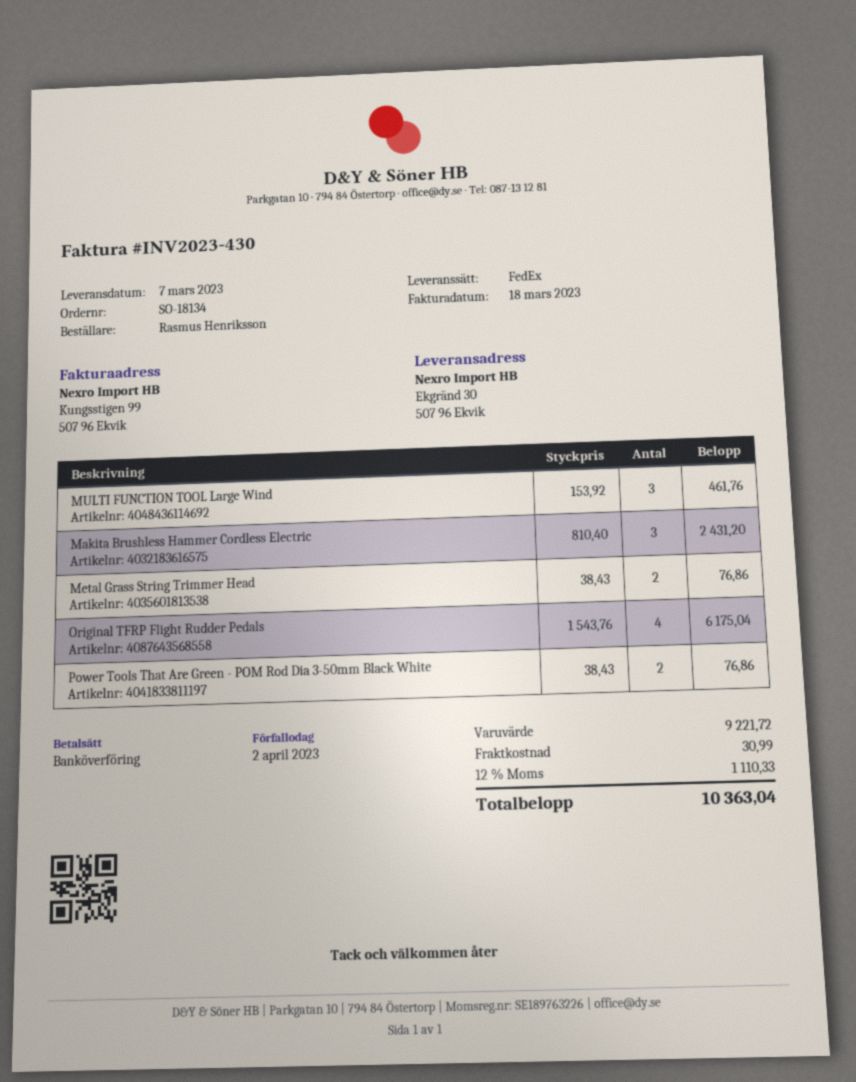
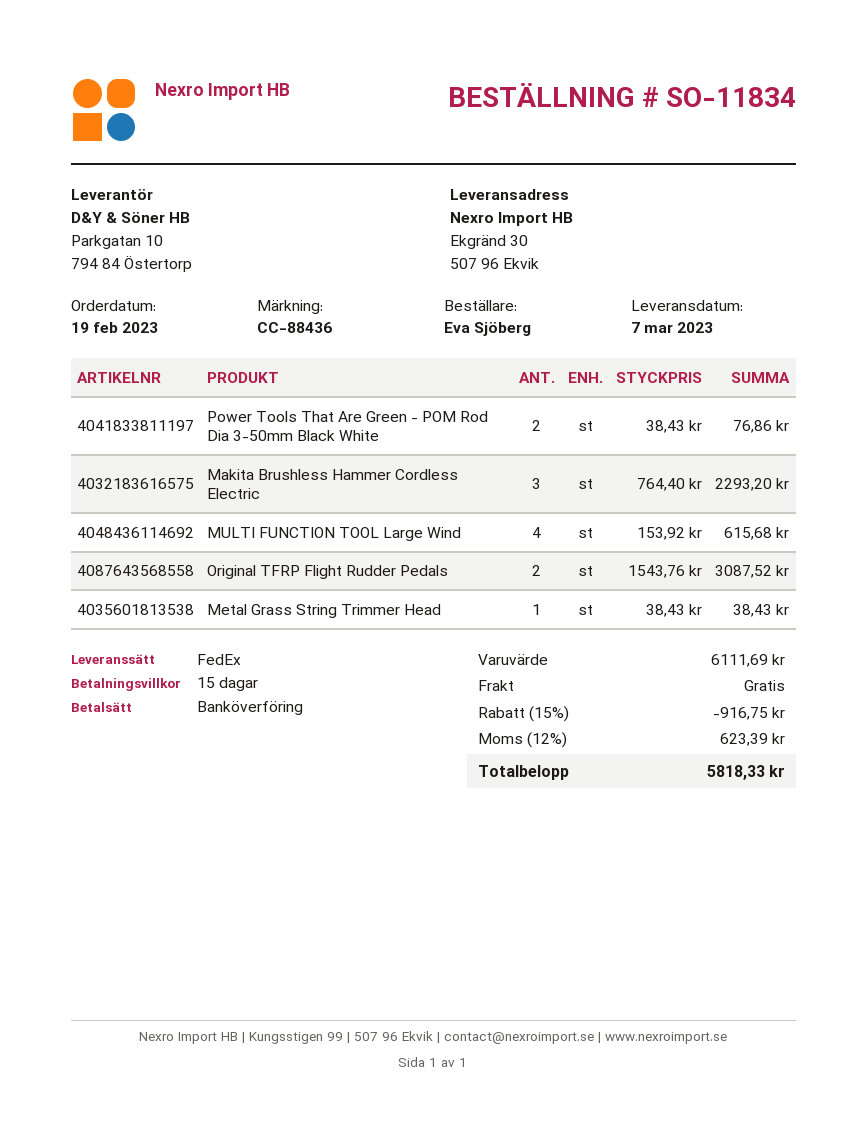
order number: SO-18134 -> SO-11834
ordered by: Rasmus Henriksson -> Eva Sjöberg
MULTI FUNCTION TOOL Large Wind: 3 x 153.92 = 461.76 -> 4 x 153.92 = 615.68
Makita Brushless Hammer Cordless Electric: 3 x 810.40 = 2431.20 -> 3 x 764.40 = 2293.20
Metal Grass String Trimmer Head: 2 x 38.43 = 76.86 -> 1 x 38.43 = 38.43
Original TFRP Flight Rudder Pedals: 4 x 1543.76 = 6175.04 -> 2 x 1543.76 = 3087.52
subtotal: 9221.72 -> 6111.69
discount: none -> 15% = 916.75
shipping: 30.99 -> 0.00
tax: 12% = 1110.33 -> 12% = 623.39
total: 10363.04 -> 5818.33

